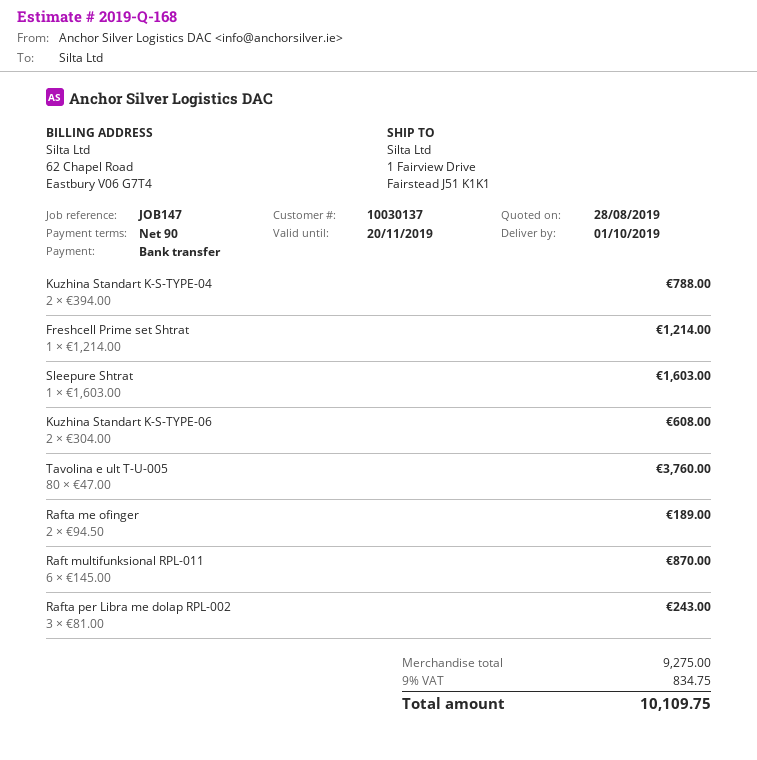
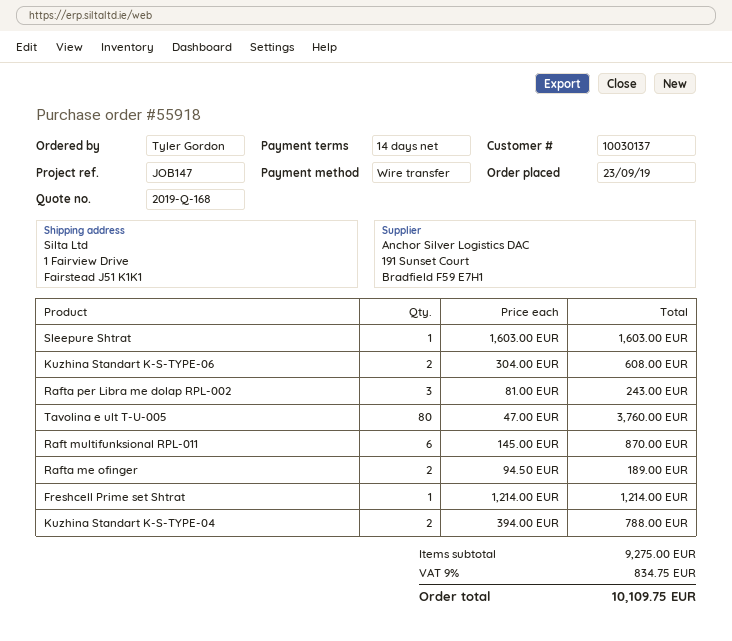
payment terms: 90 days -> 14 days

